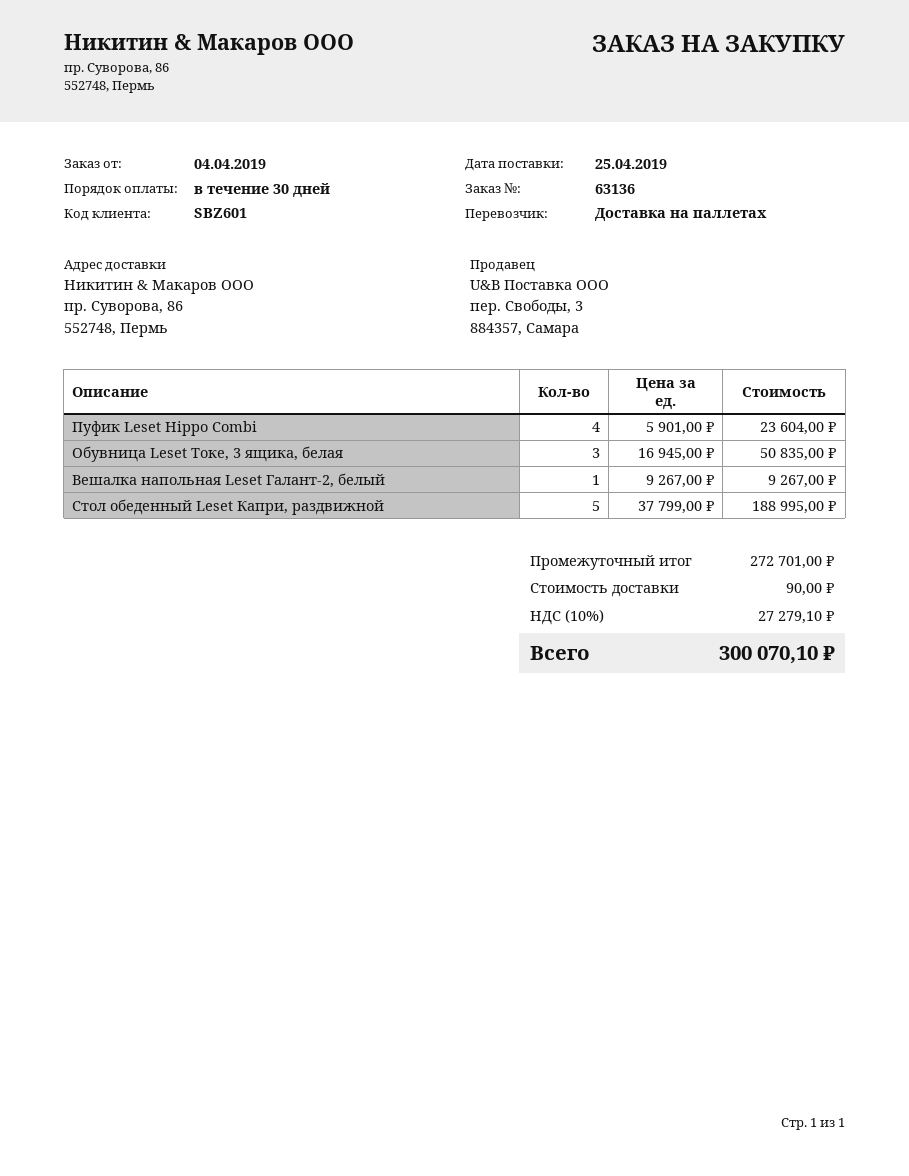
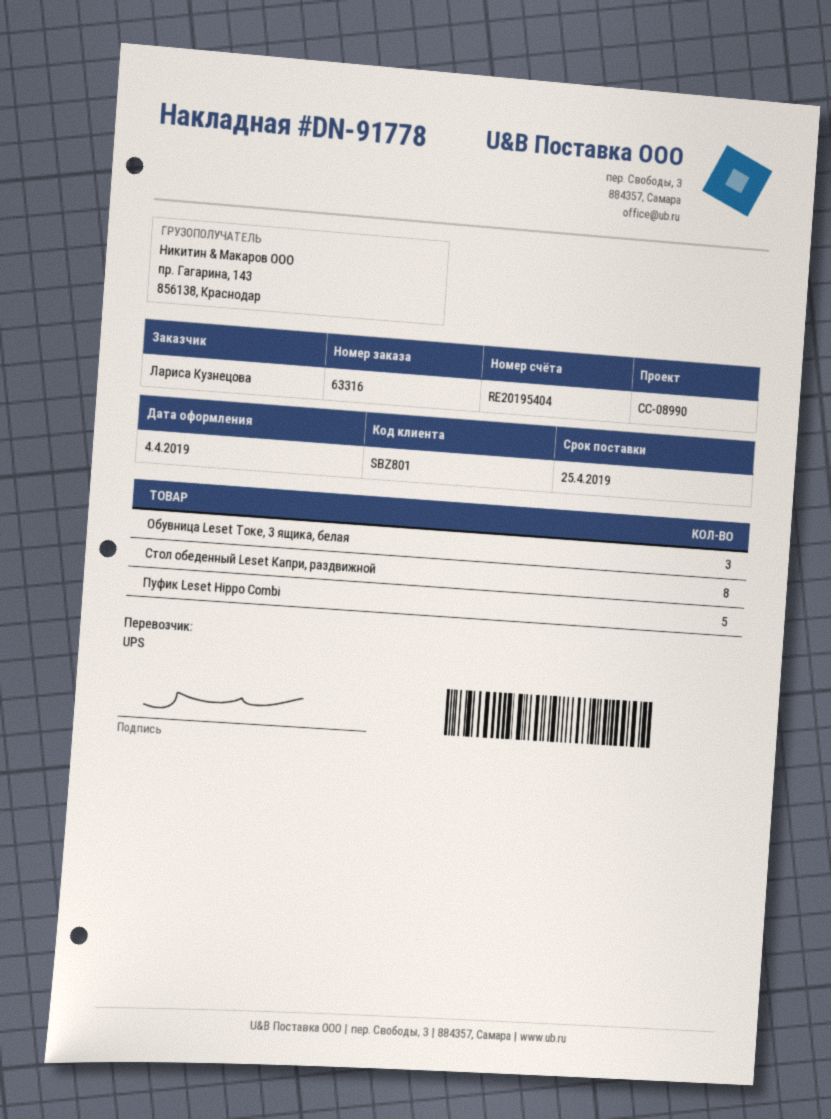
order number: 63136 -> 63316
customer number: SBZ601 -> SBZ801
shipping method: pallet freight -> UPS
ship to: пр. Суворова, 86, 552748, Пермь -> пр. Гагарина, 143, 856138, Краснодар
Пуфик Leset Hippo Combi: 4 -> 5
Вешалка напольная Leset Галант-2, белый: 1 -> none
Стол обеденный Leset Капри, раздвижной: 5 -> 8

